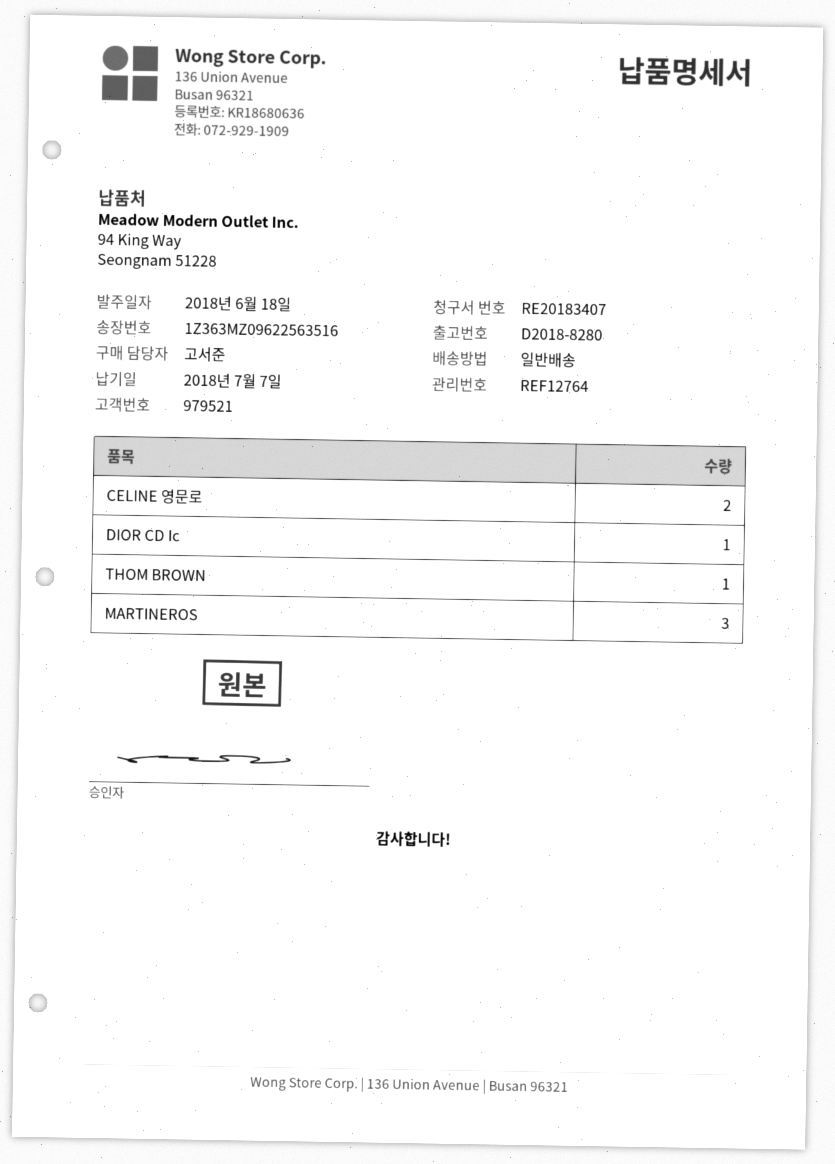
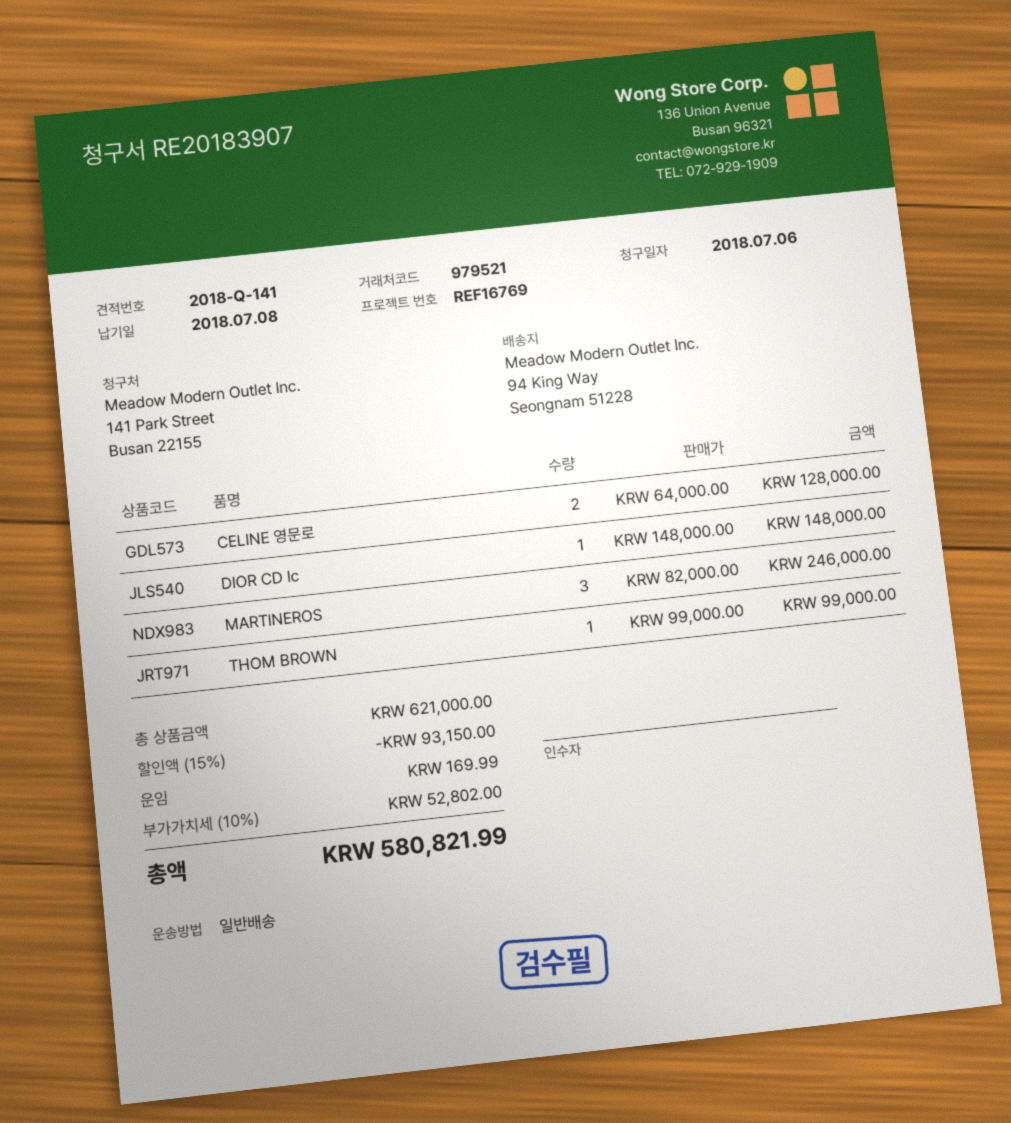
delivery date: 2018-07-07 -> 2018-07-08
invoice number: RE20183407 -> RE20183907
reference: REF12764 -> REF16769

